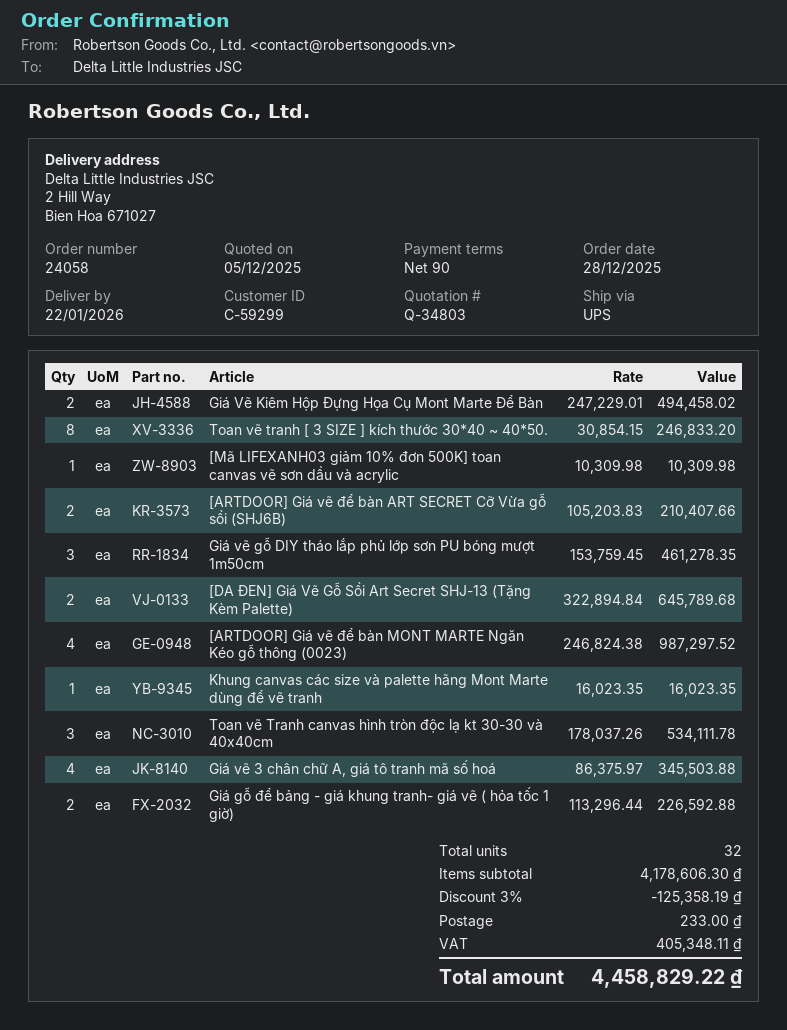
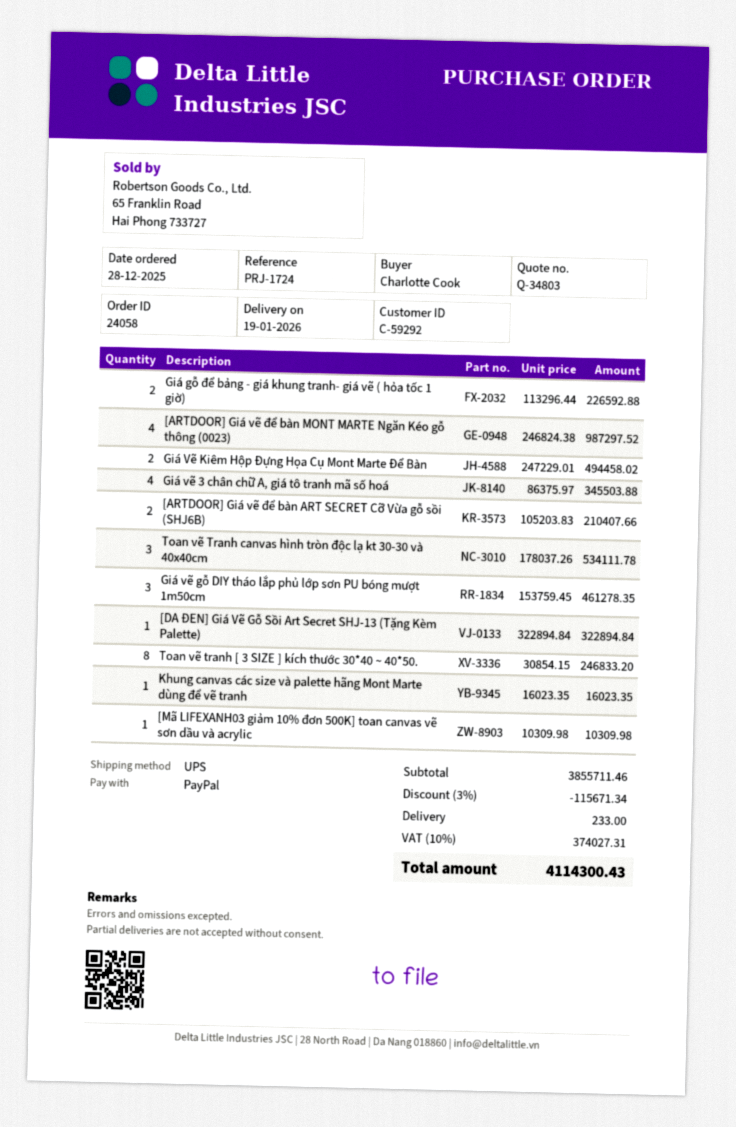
delivery date: 2026-01-22 -> 2026-01-19
customer number: C-59299 -> C-59292
[DA ĐEN] Giá Vẽ Gỗ Sồi Art Secret SHJ-13 (Tặng Kèm Palette): 2 x 322894.84 = 645789.68 -> 1 x 322894.84 = 322894.84
subtotal: 4178606.30 -> 3855711.46
discount: 3% = 125358.19 -> 3% = 115671.34
tax: 405348.11 -> 374027.31
total: 4458829.22 -> 4114300.43

